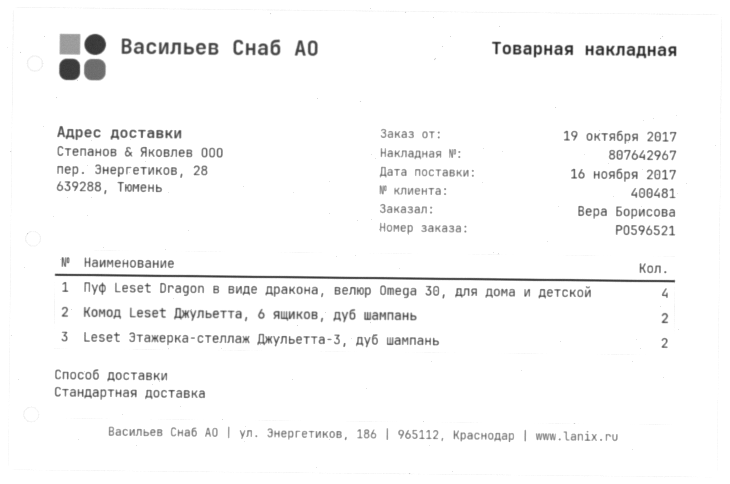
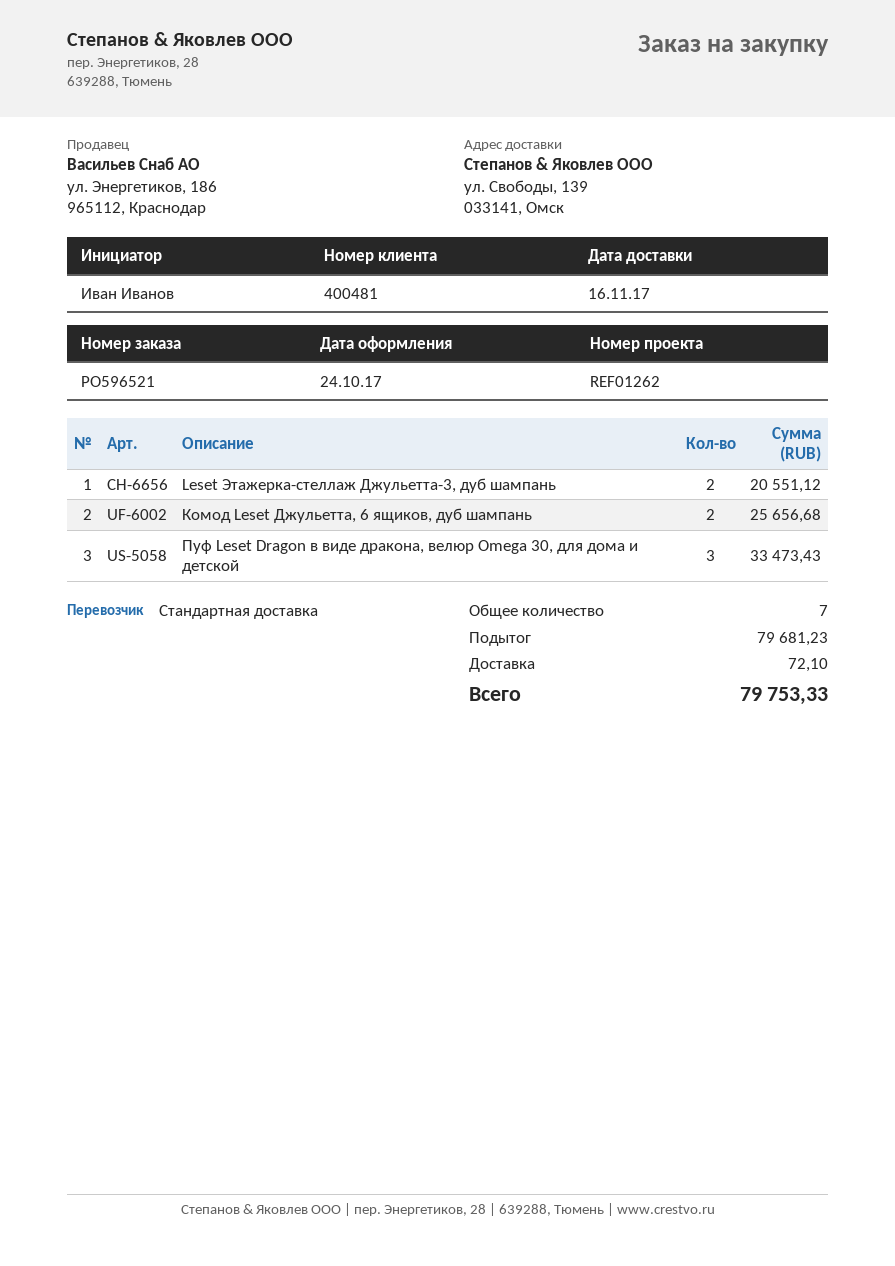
order date: 2017-10-19 -> 2017-10-24
ordered by: Вера Борисова -> Иван Иванов
ship to: пер. Энергетиков, 28, 639288, Тюмень -> ул. Свободы, 139, 033141, Омск
Пуф Leset Dragon в виде дракона, велюр Omega 30, для дома и детской: 4 -> 3

